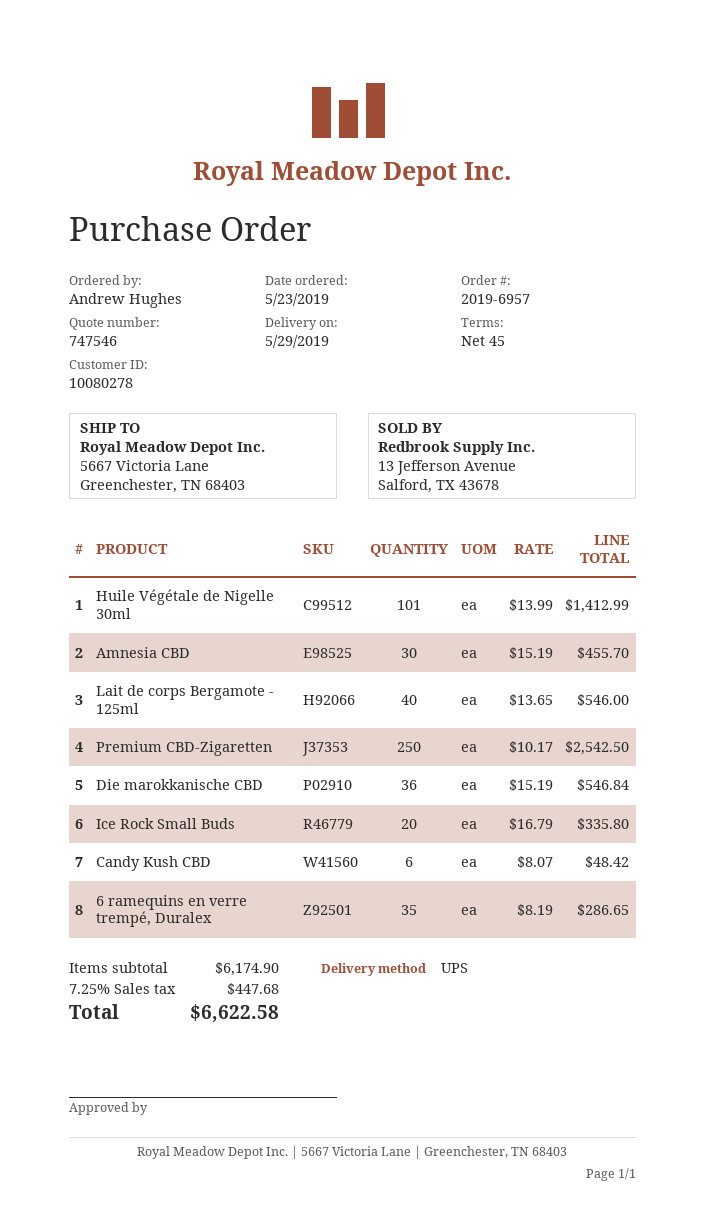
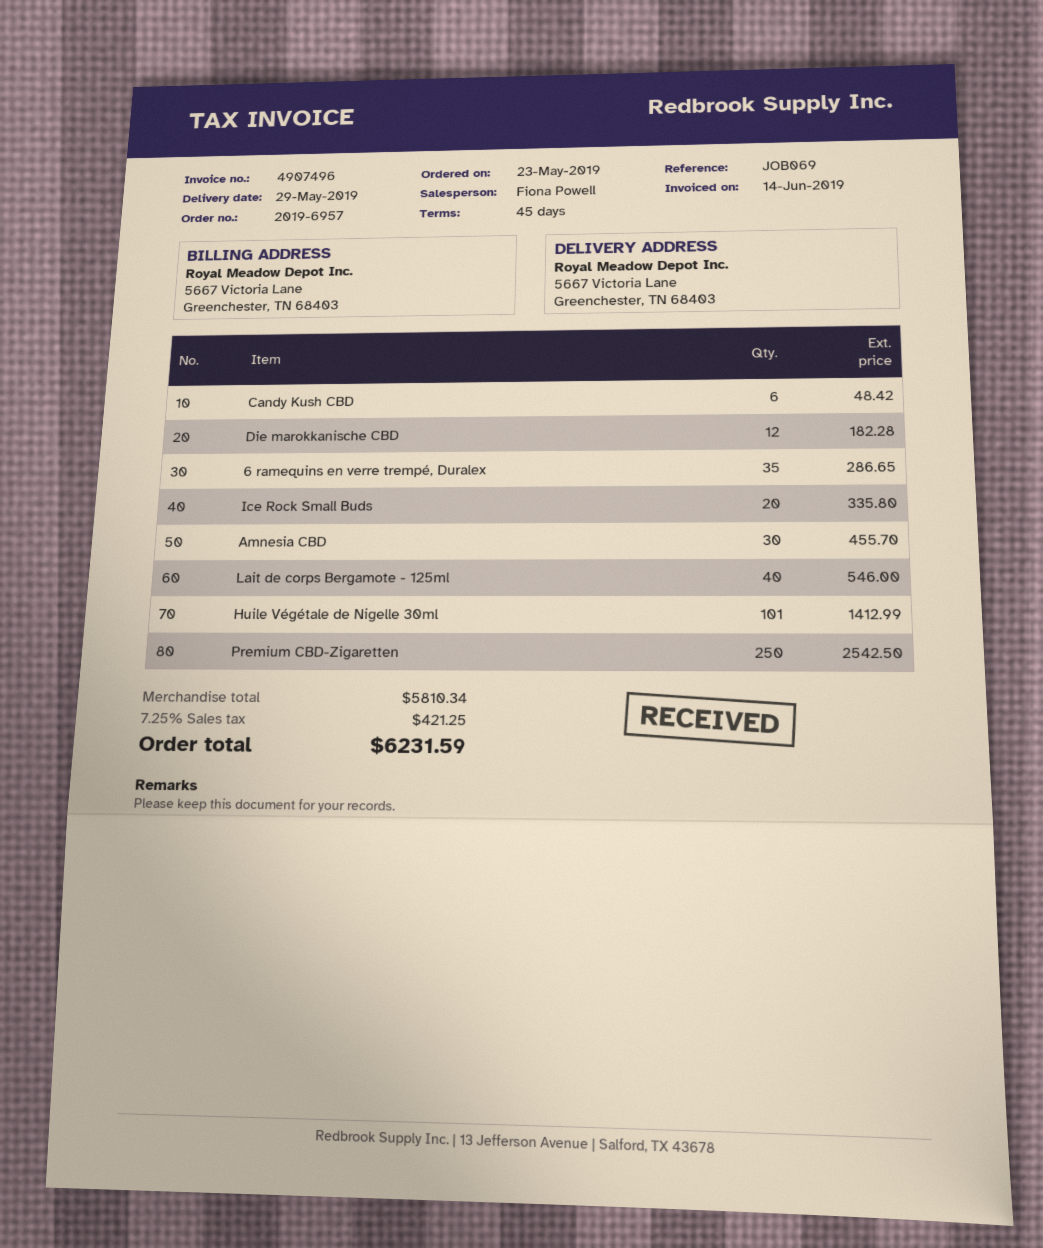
Die marokkanische CBD: 36 for 546.84 -> 12 for 182.28
subtotal: 6174.90 -> 5810.34
tax: 7.25% = 447.68 -> 7.25% = 421.25
total: 6622.58 -> 6231.59

